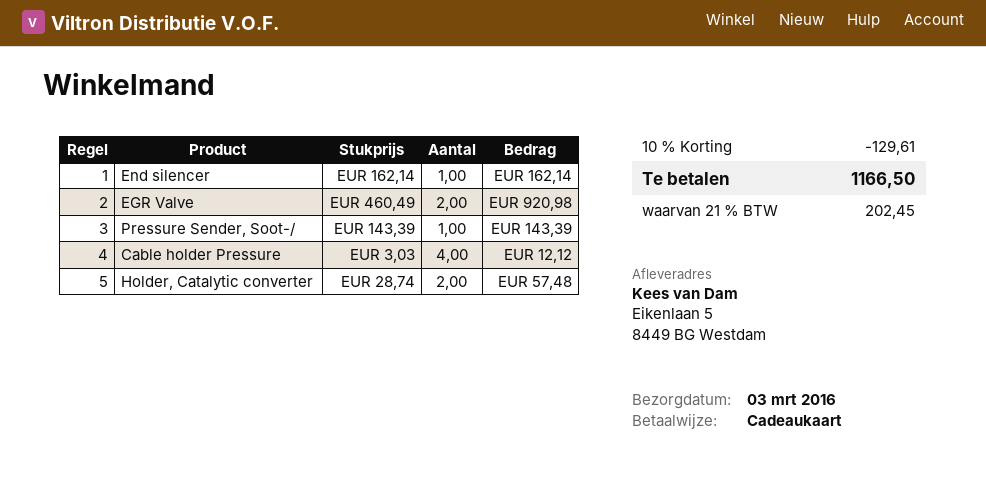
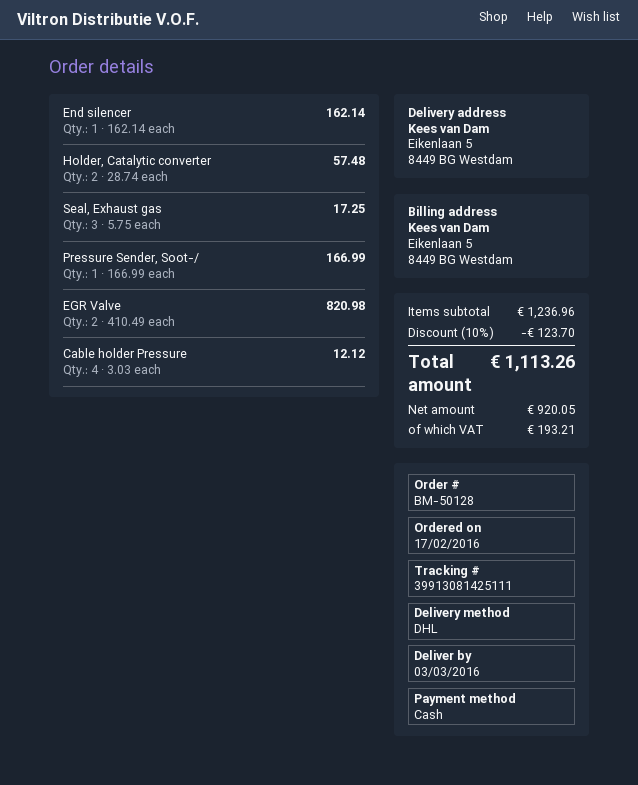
payment method: gift card -> cash
EGR Valve: 2 x 460.49 = 920.98 -> 2 x 410.49 = 820.98
Pressure Sender, Soot-/: 1 x 143.39 = 143.39 -> 1 x 166.99 = 166.99
Seal, Exhaust gas: none -> 3 x 5.75 = 17.25
discount: 10% = 129.61 -> 10% = 123.70
tax: 202.45 -> 193.21
total: 1166.50 -> 1113.26

